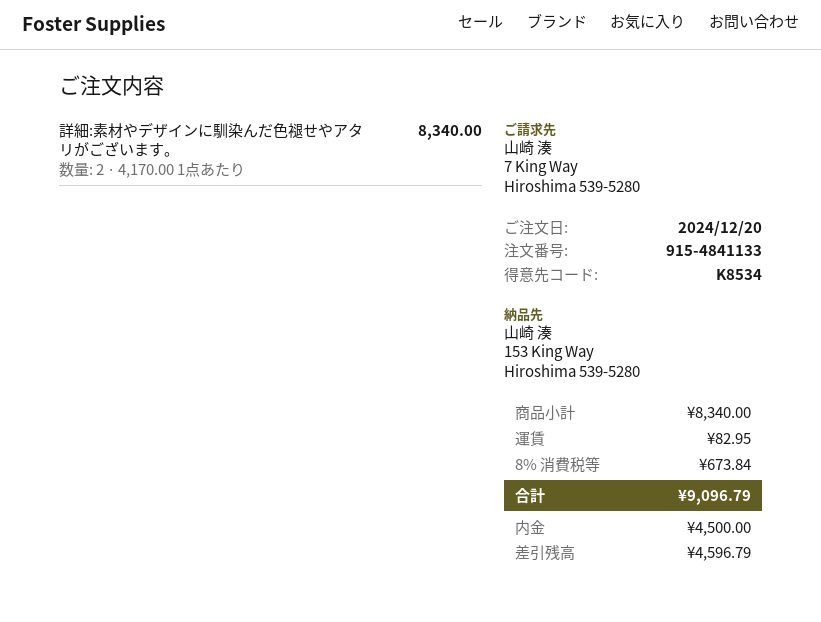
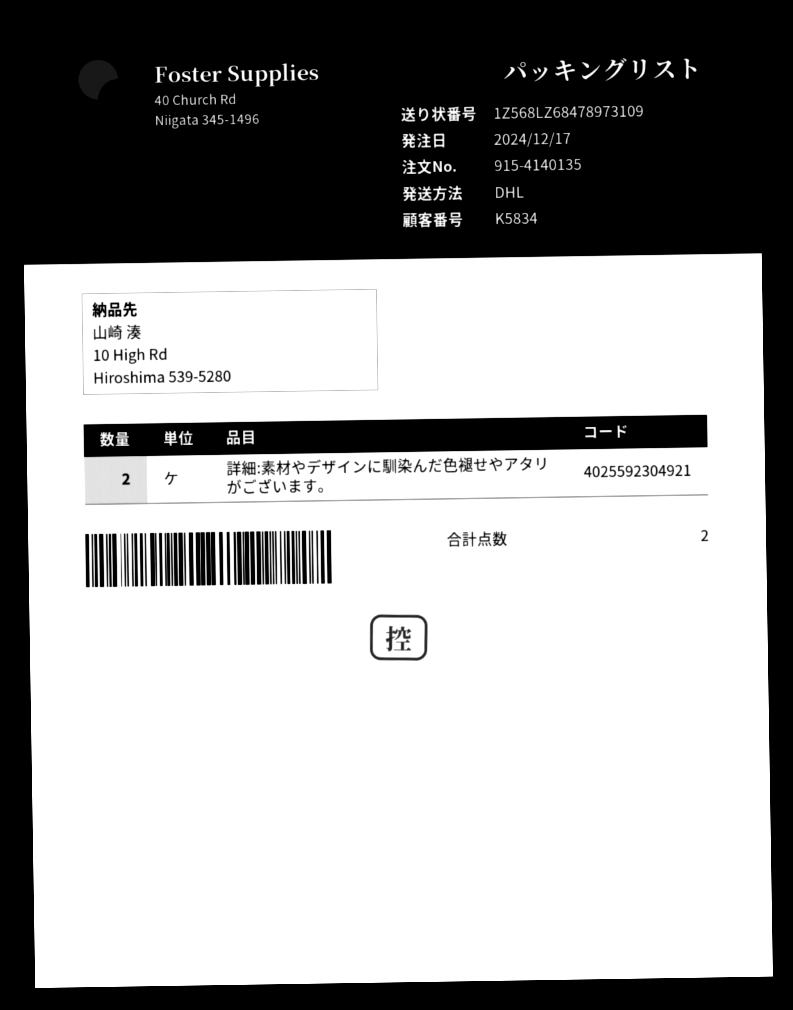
order number: 915-4841133 -> 915-4140135
order date: 2024-12-20 -> 2024-12-17
customer number: K8534 -> K5834
ship to: 153 King Way, Hiroshima 539-5280 -> 10 High Rd, Hiroshima 539-5280

